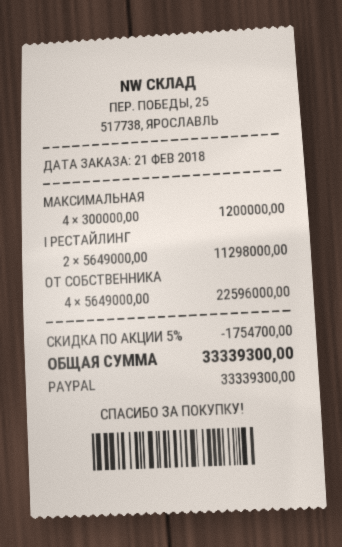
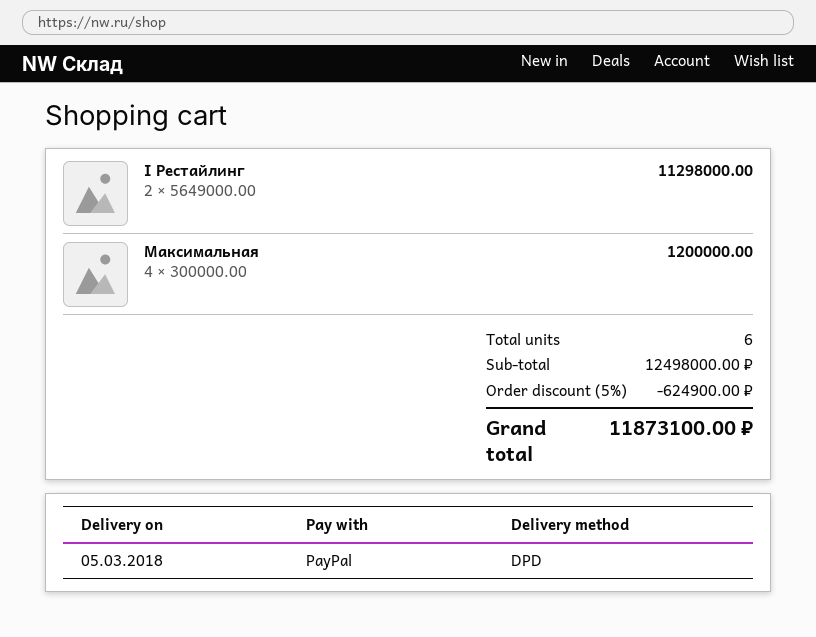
ОТ СОБСТВЕННИКА: 4 x 5649000.00 = 22596000.00 -> none
discount: 5% = 1754700.00 -> 5% = 624900.00
total: 33339300.00 -> 11873100.00

